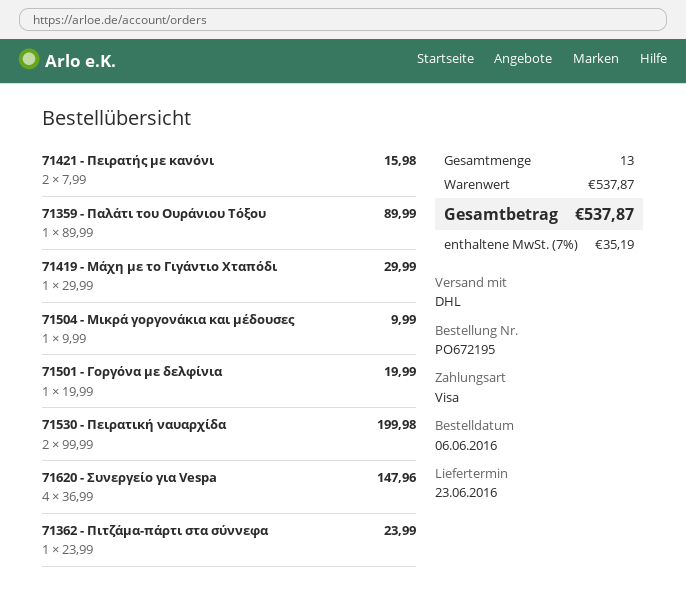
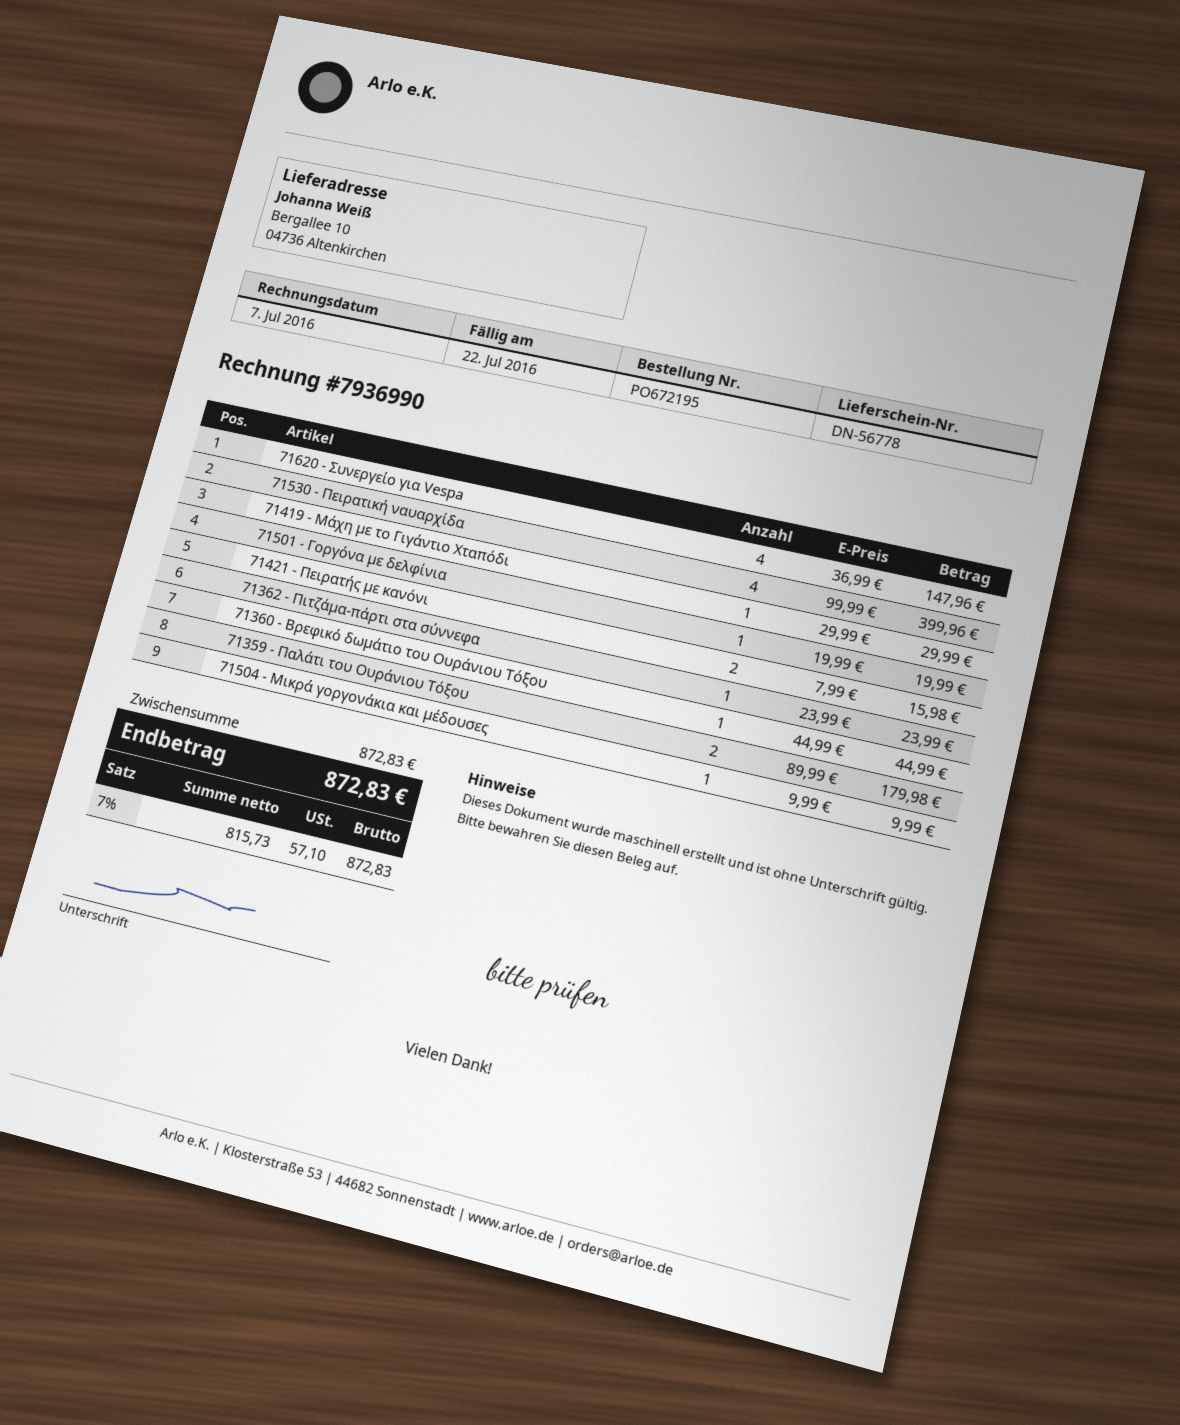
71359 - Παλάτι του Ουράνιου Τόξου: 1 x 89.99 = 89.99 -> 2 x 89.99 = 179.98
71530 - Πειρατική ναυαρχίδα: 2 x 99.99 = 199.98 -> 4 x 99.99 = 399.96
71360 - Βρεφικό δωμάτιο του Ουράνιου Τόξου: none -> 1 x 44.99 = 44.99
subtotal: 537.87 -> 872.83
tax: 7% = 35.19 -> 7% = 57.10
total: 537.87 -> 872.83

